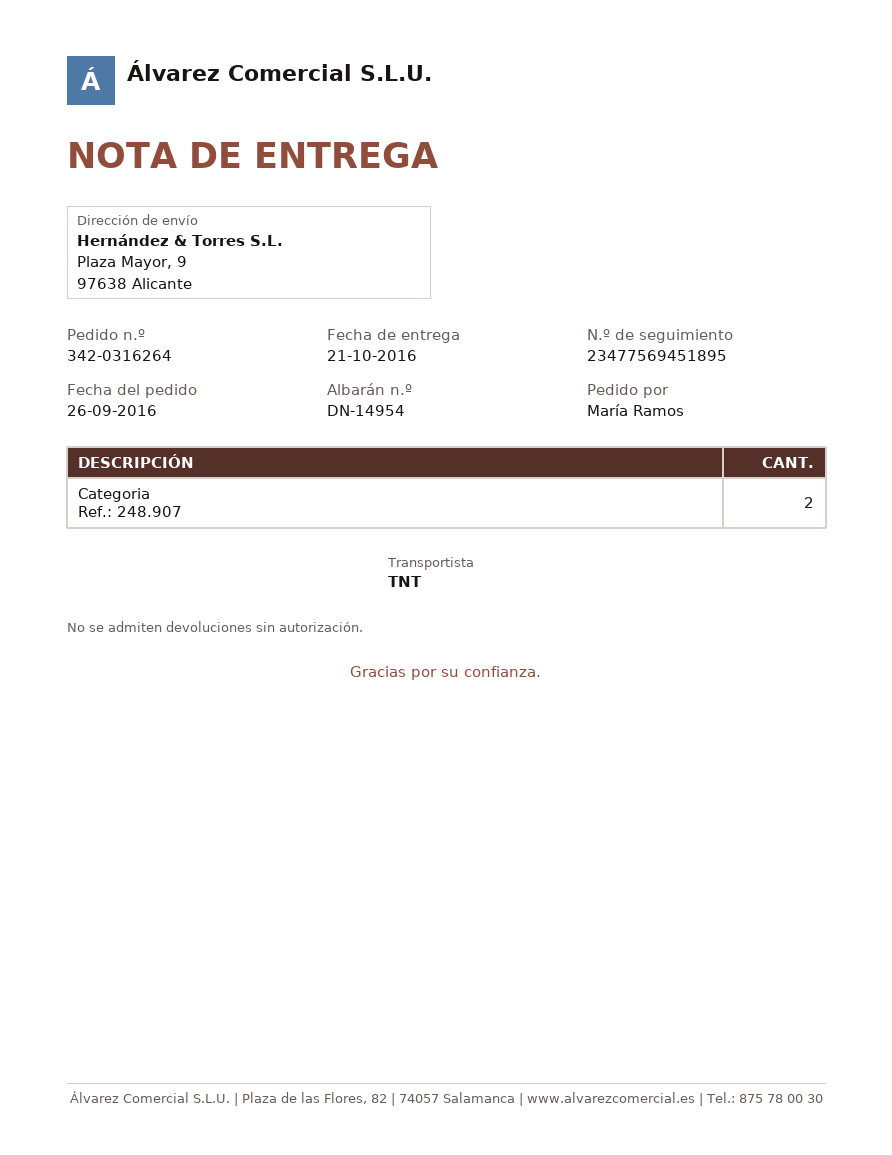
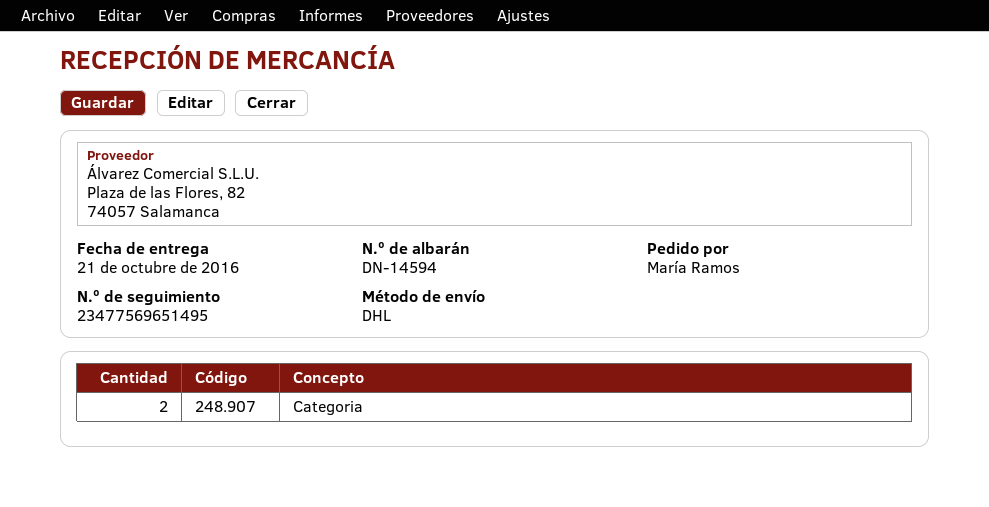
delivery note number: DN-14954 -> DN-14594
shipping method: TNT -> DHL
tracking number: 23477569451895 -> 23477569651495

